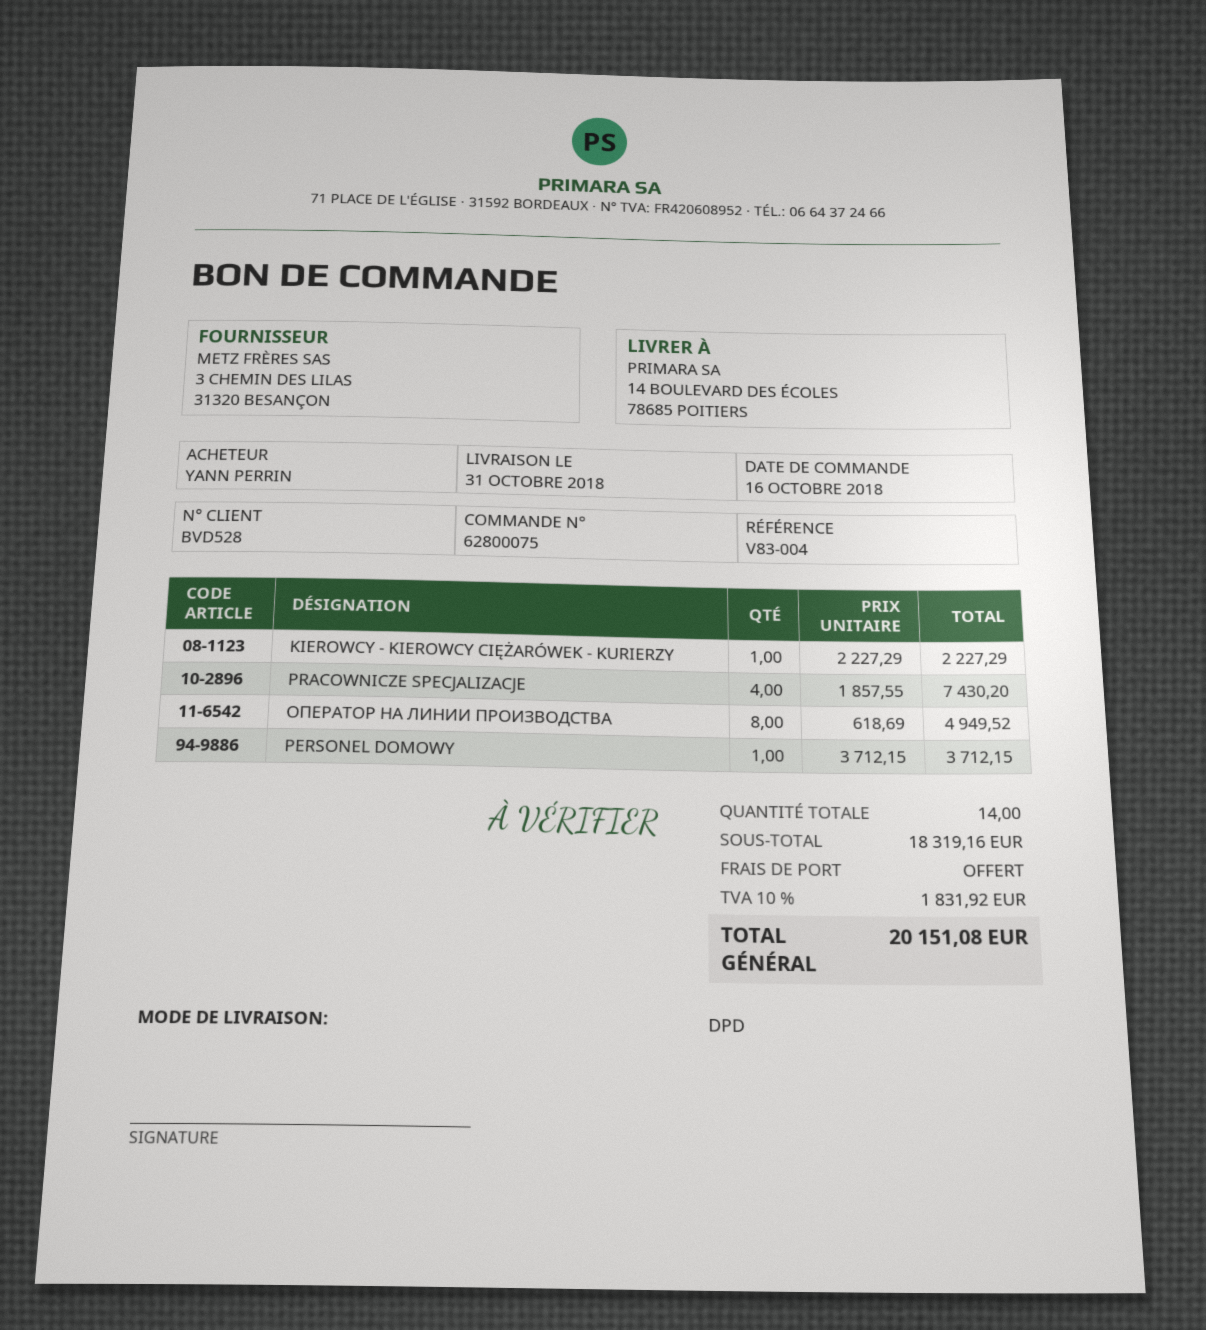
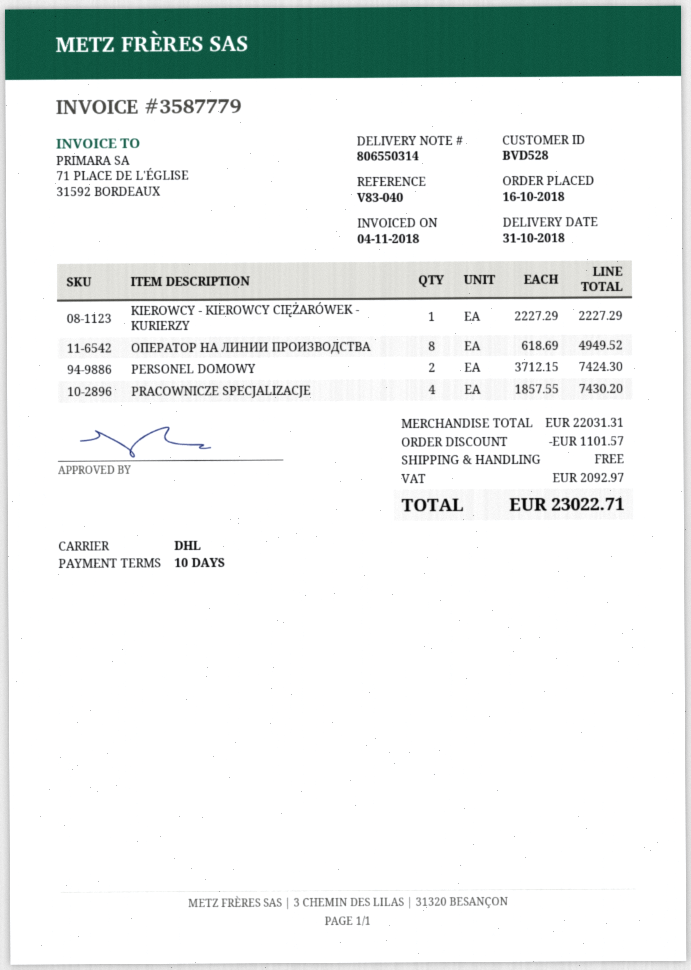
reference: V83-004 -> V83-040
shipping method: DPD -> DHL
PERSONEL DOMOWY: 1 x 3712.15 = 3712.15 -> 2 x 3712.15 = 7424.30
subtotal: 18319.16 -> 22031.31
discount: none -> 1101.57
tax: 1831.92 -> 2092.97
total: 20151.08 -> 23022.71

